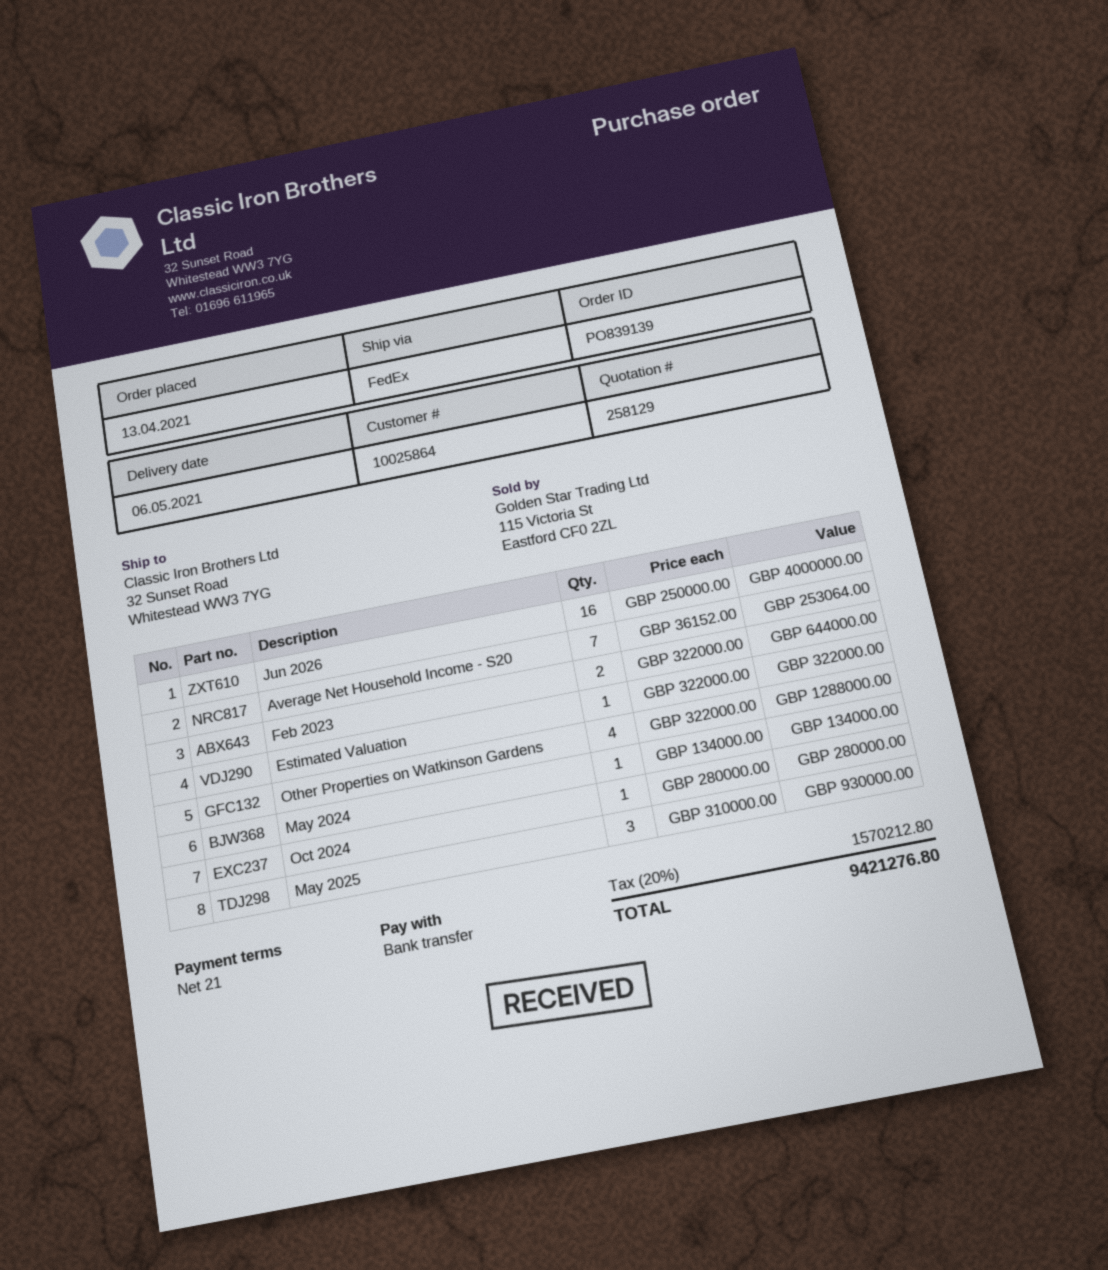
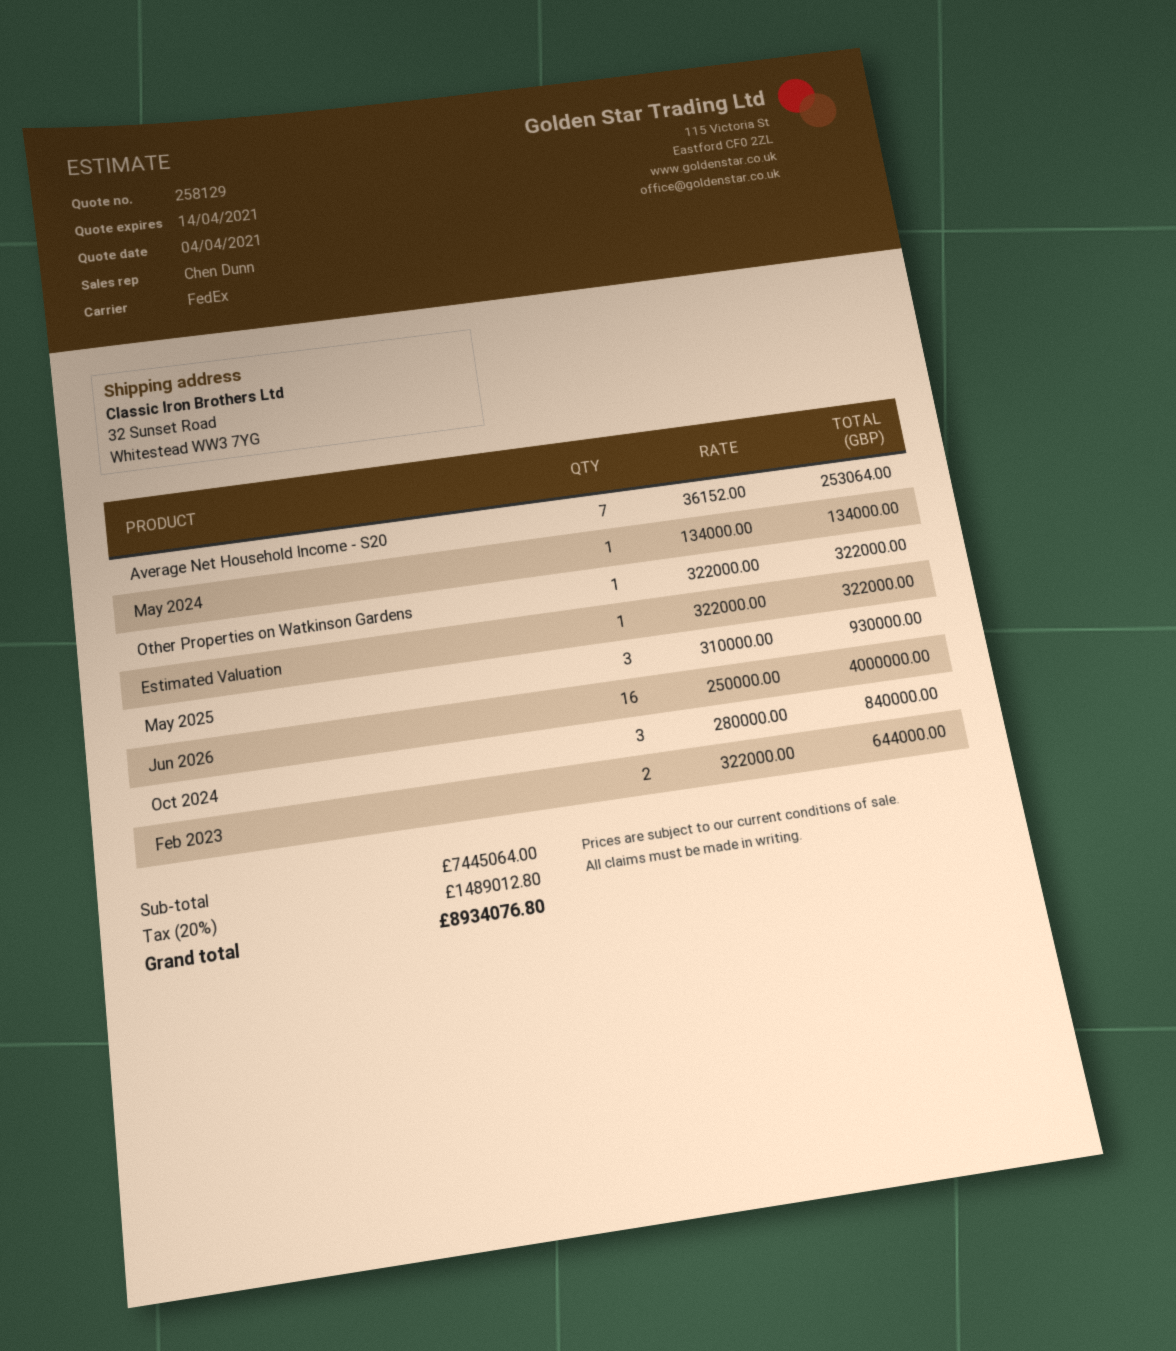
Other Properties on Watkinson Gardens: 4 x 322000.00 = 1288000.00 -> 1 x 322000.00 = 322000.00
Oct 2024: 1 x 280000.00 = 280000.00 -> 3 x 280000.00 = 840000.00
tax: 20% = 1570212.80 -> 20% = 1489012.80
total: 9421276.80 -> 8934076.80

